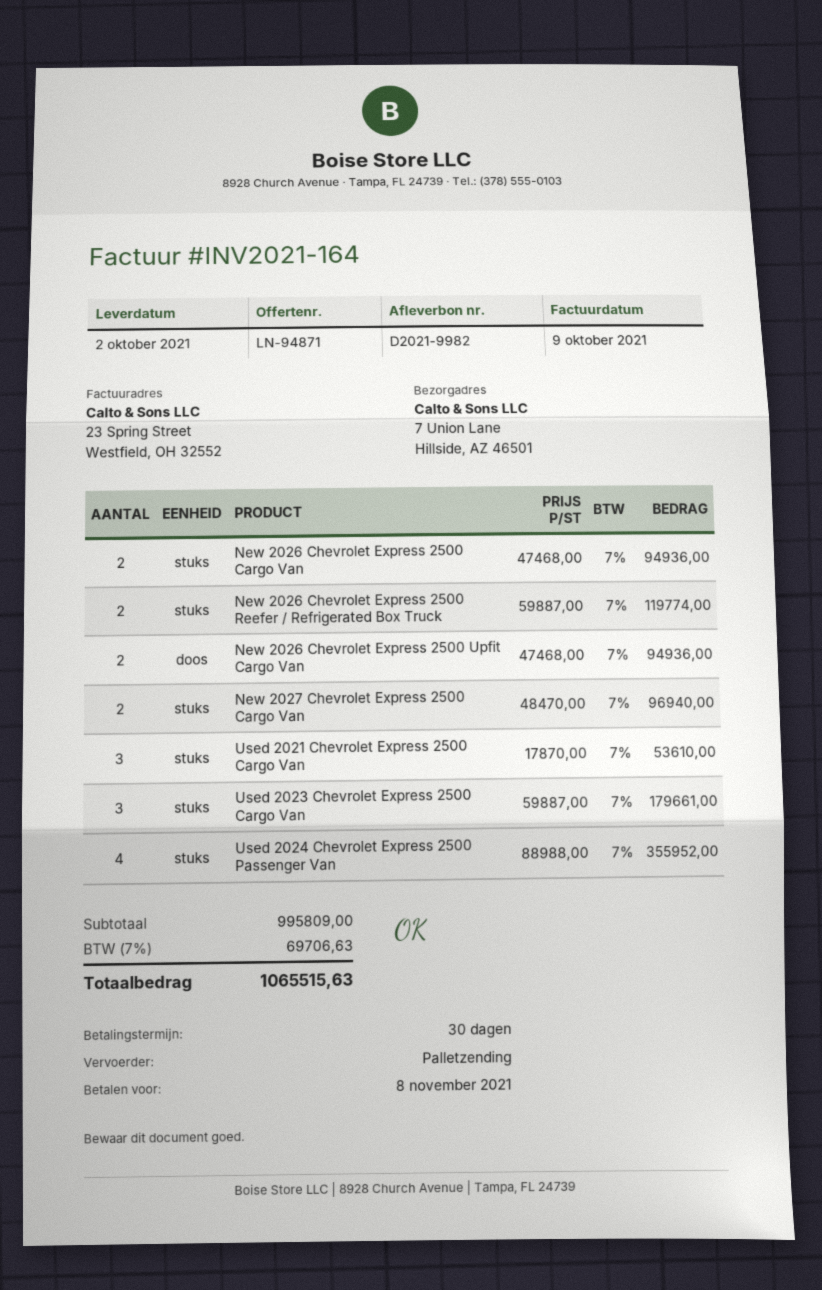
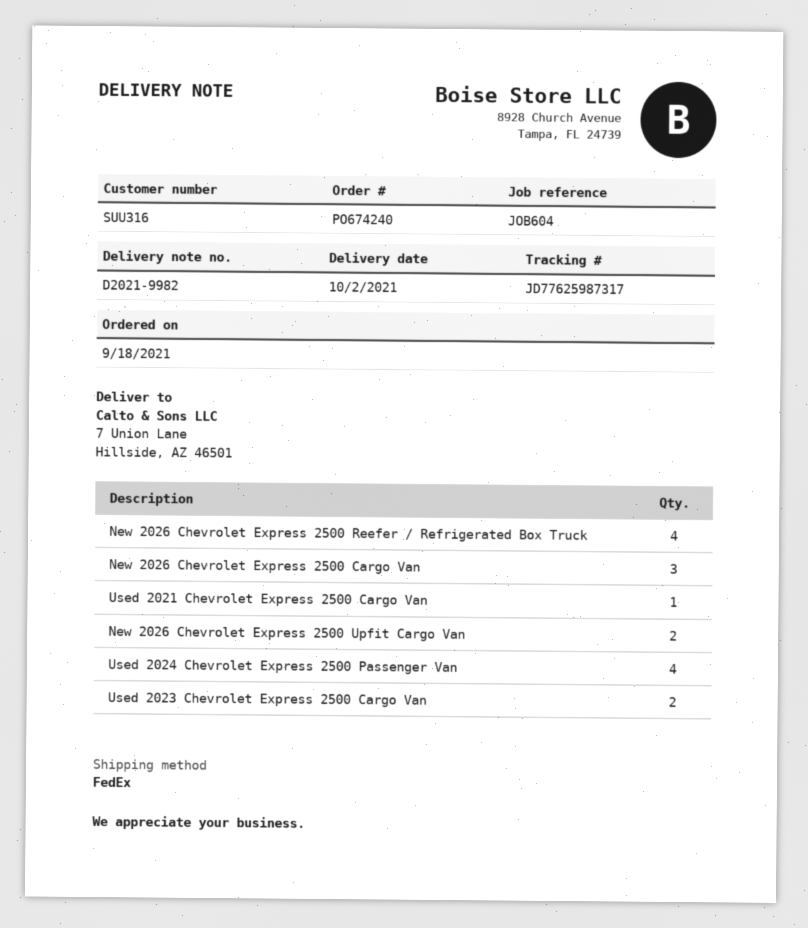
shipping method: pallet freight -> FedEx
New 2026 Chevrolet Express 2500 Cargo Van: 2 -> 3
New 2026 Chevrolet Express 2500 Reefer / Refrigerated Box Truck: 2 -> 4
New 2027 Chevrolet Express 2500 Cargo Van: 2 -> none
Used 2021 Chevrolet Express 2500 Cargo Van: 3 -> 1
Used 2023 Chevrolet Express 2500 Cargo Van: 3 -> 2

